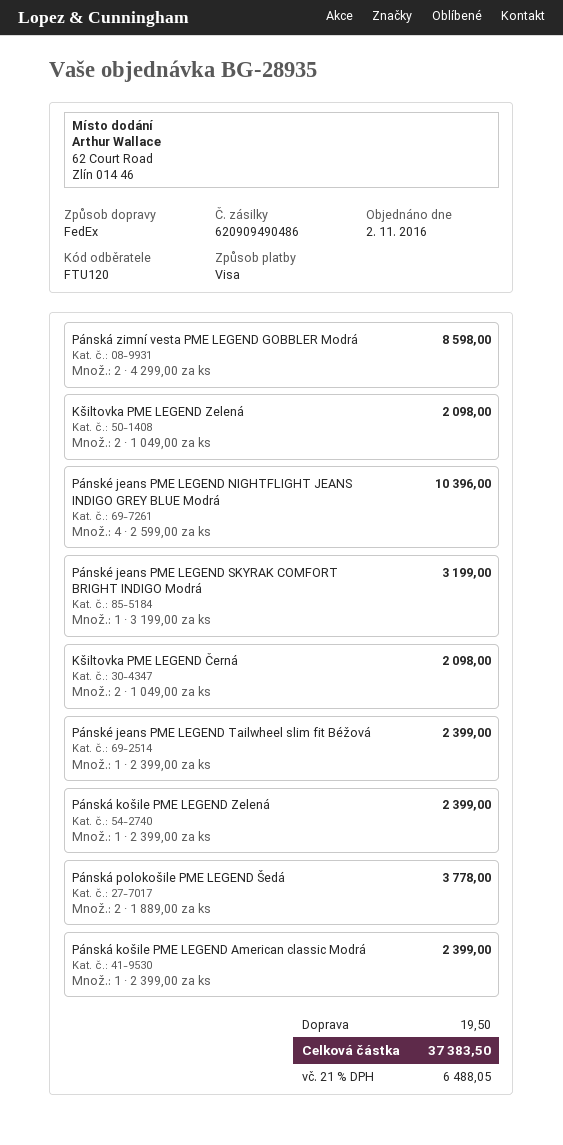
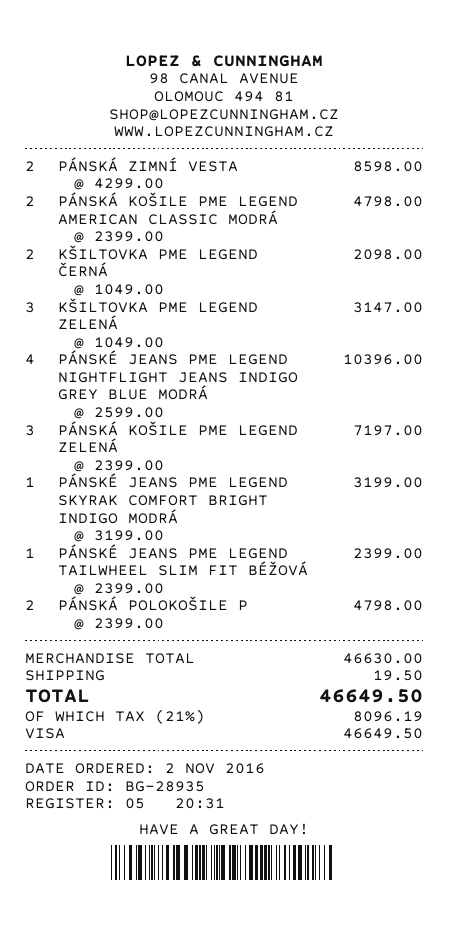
Kšiltovka PME LEGEND Zelená: 2 x 1049.00 = 2098.00 -> 3 x 1049.00 = 3147.00
Pánská košile PME LEGEND Zelená: 1 x 2399.00 = 2399.00 -> 3 x 2399.00 = 7197.00
Pánská polokošile PME LEGEND Šedá: 2 x 1889.00 = 3778.00 -> 2 x 2399.00 = 4798.00
Pánská košile PME LEGEND American classic Modrá: 1 x 2399.00 = 2399.00 -> 2 x 2399.00 = 4798.00
tax: 21% = 6488.05 -> 21% = 8096.19
total: 37383.50 -> 46649.50

